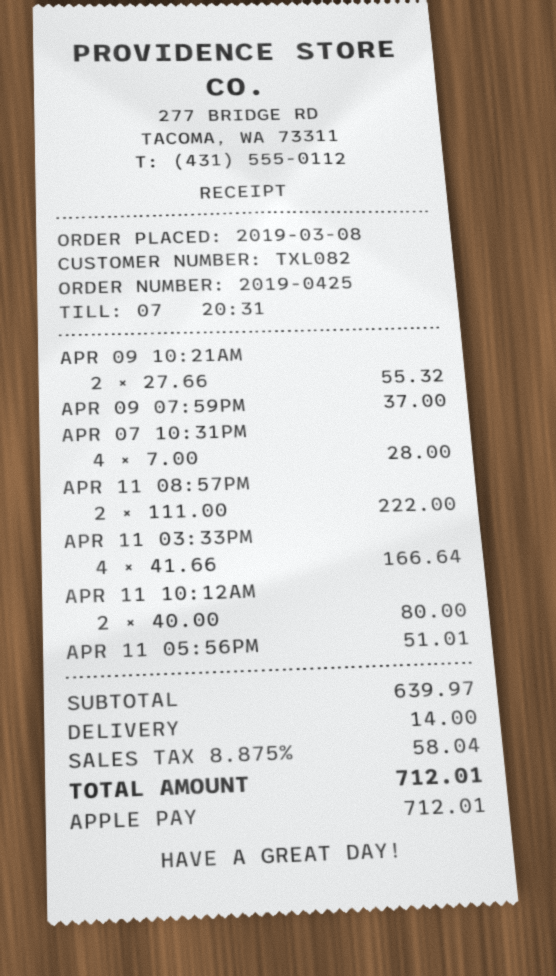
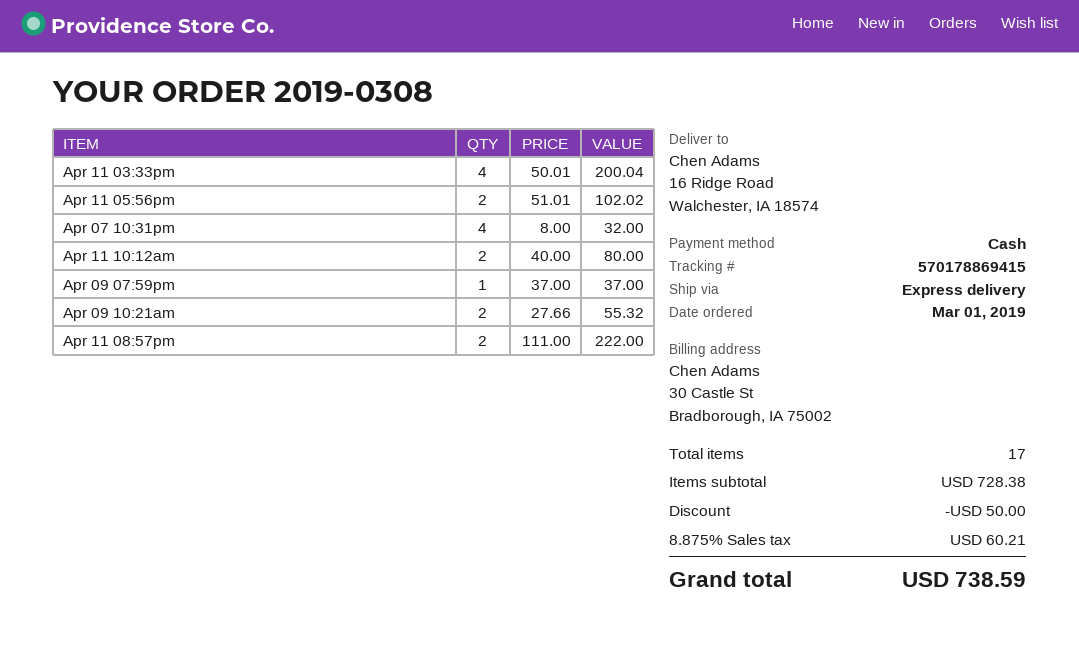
order number: 2019-0425 -> 2019-0308
order date: 2019-03-08 -> 2019-03-01
payment method: Apple Pay -> cash
APR 07 10:31PM: 4 x 7.00 = 28.00 -> 4 x 8.00 = 32.00
APR 11 03:33PM: 4 x 41.66 = 166.64 -> 4 x 50.01 = 200.04
APR 11 05:56PM: 1 x 51.01 = 51.01 -> 2 x 51.01 = 102.02
subtotal: 639.97 -> 728.38
discount: none -> 50.00
shipping: 14.00 -> none
tax: 8.875% = 58.04 -> 8.875% = 60.21
total: 712.01 -> 738.59

